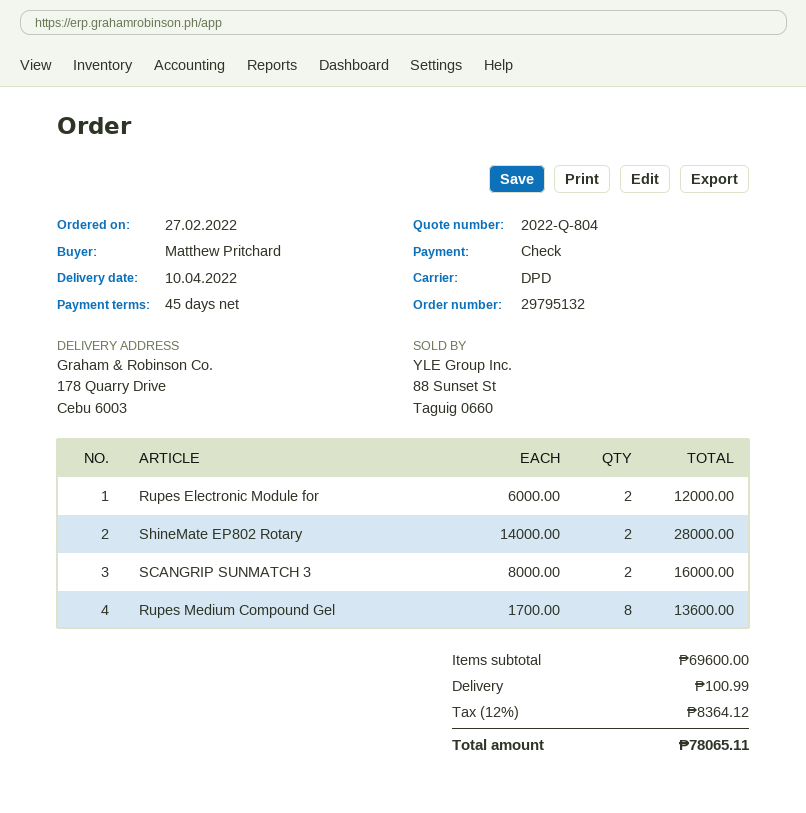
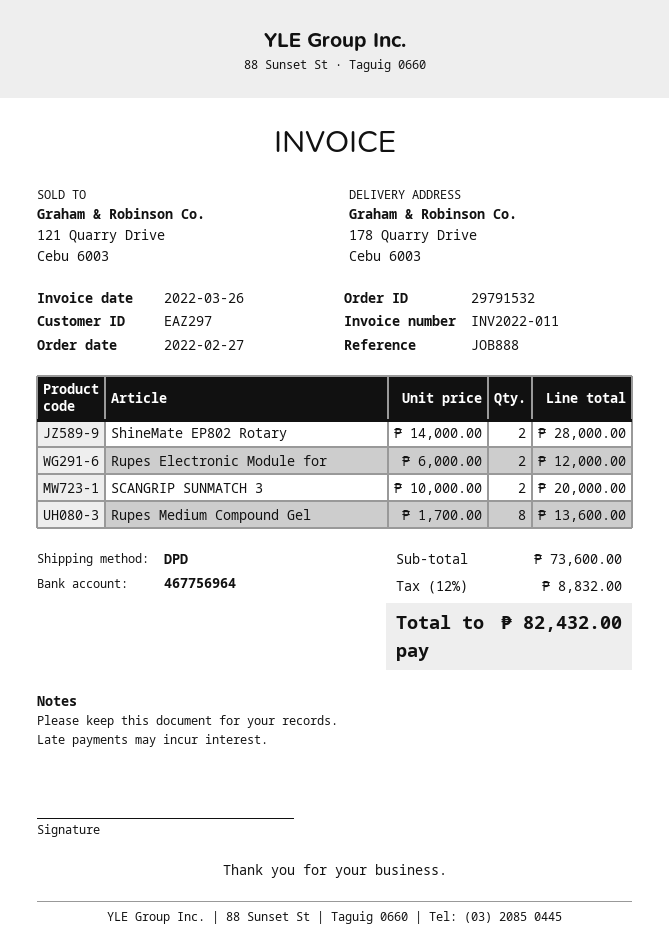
order number: 29795132 -> 29791532
SCANGRIP SUNMATCH 3: 2 x 8000.00 = 16000.00 -> 2 x 10000.00 = 20000.00
subtotal: 69600.00 -> 73600.00
shipping: 100.99 -> none
tax: 12% = 8364.12 -> 12% = 8832.00
total: 78065.11 -> 82432.00

